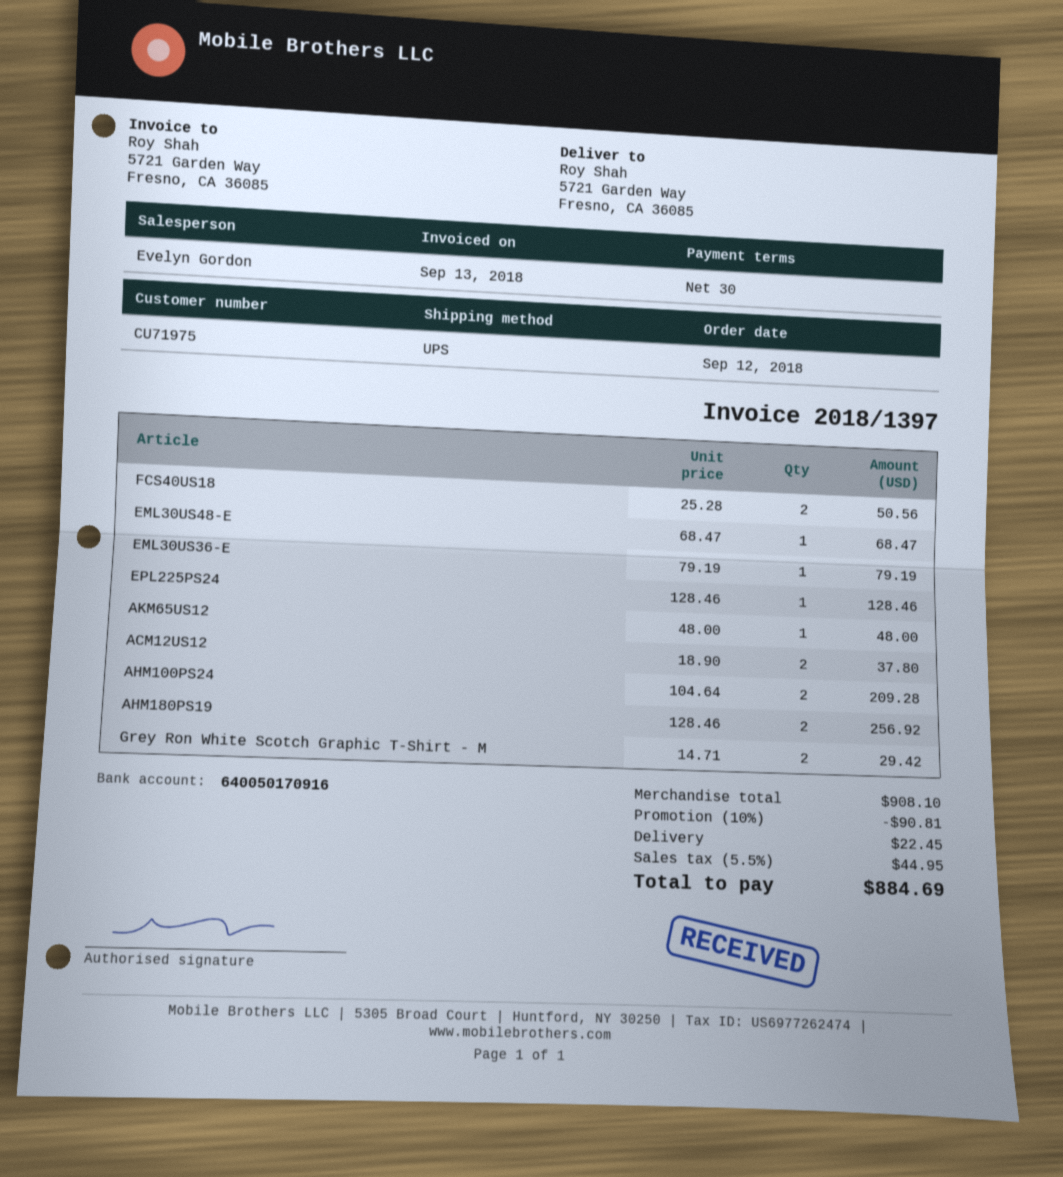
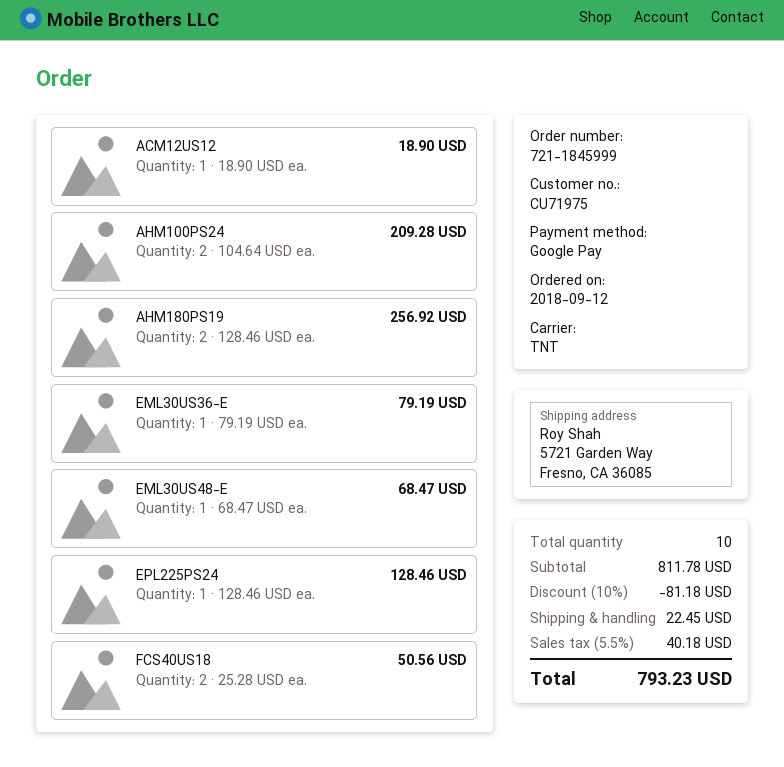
shipping method: UPS -> TNT
AKM65US12: 1 x 48.00 = 48.00 -> none
ACM12US12: 2 x 18.90 = 37.80 -> 1 x 18.90 = 18.90
Grey Ron White Scotch Graphic T-Shirt - M: 2 x 14.71 = 29.42 -> none
subtotal: 908.10 -> 811.78
discount: 10% = 90.81 -> 10% = 81.18
tax: 5.5% = 44.95 -> 5.5% = 40.18
total: 884.69 -> 793.23

